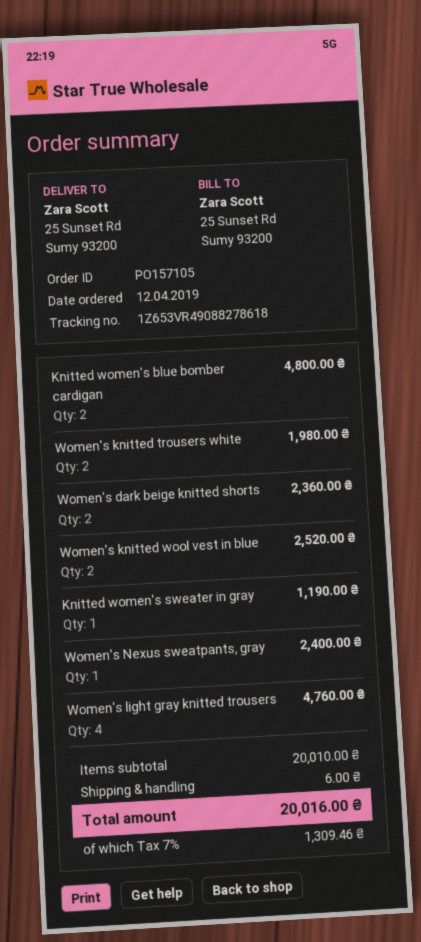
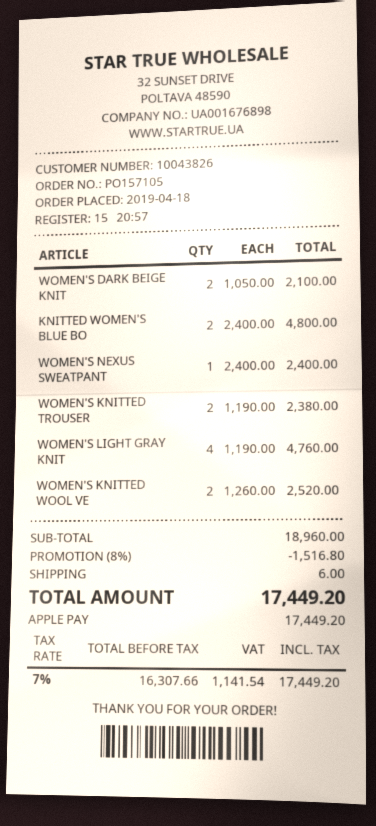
order date: 2019-04-12 -> 2019-04-18
Women's knitted trousers white: 2 for 1980.00 -> 2 for 2380.00
Women's dark beige knitted shorts: 2 for 2360.00 -> 2 for 2100.00
Knitted women's sweater in gray: 1 for 1190.00 -> none
subtotal: 20010.00 -> 18960.00
discount: none -> 8% = 1516.80
tax: 7% = 1309.46 -> 7% = 1141.54
total: 20016.00 -> 17449.20

